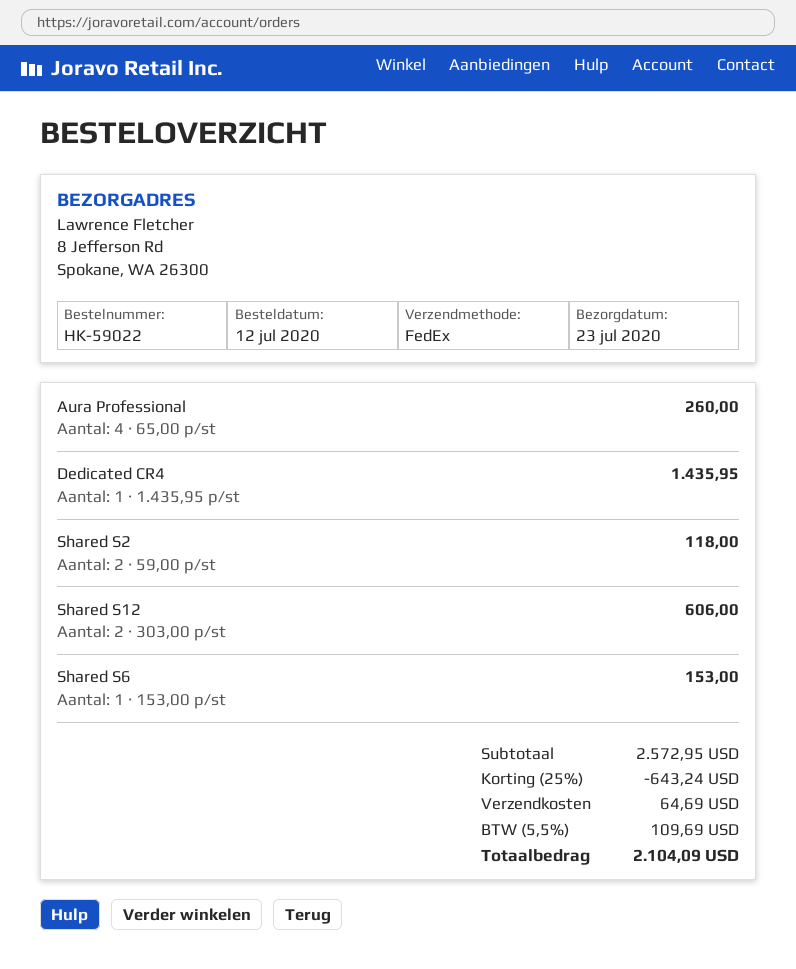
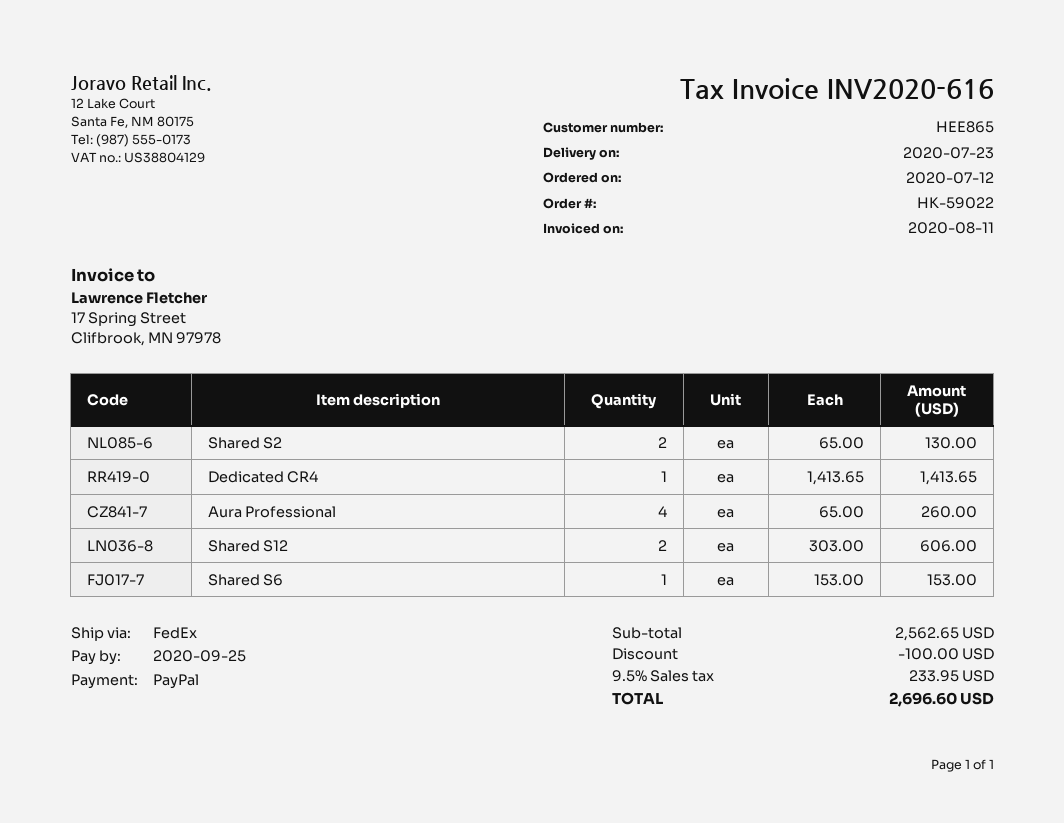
Dedicated CR4: 1 x 1435.95 = 1435.95 -> 1 x 1413.65 = 1413.65
Shared S2: 2 x 59.00 = 118.00 -> 2 x 65.00 = 130.00
subtotal: 2572.95 -> 2562.65
discount: 643.24 -> 100.00
shipping: 64.69 -> none
tax: 5.5% = 109.69 -> 9.5% = 233.95
total: 2104.09 -> 2696.60

